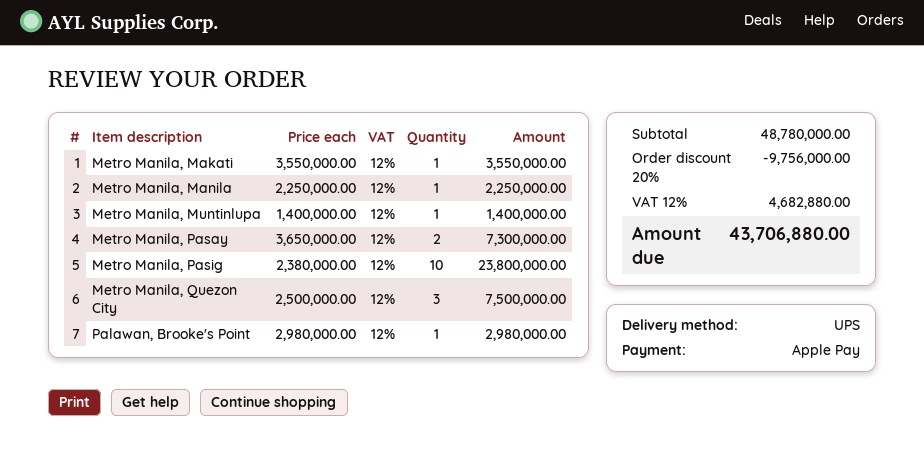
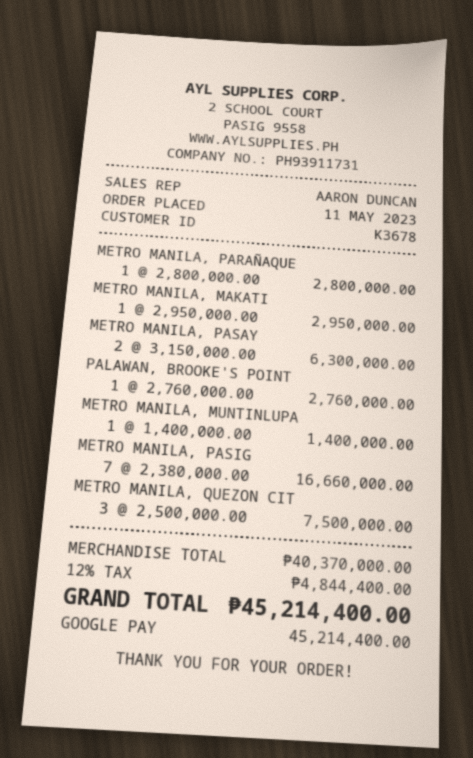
payment method: Apple Pay -> Google Pay
Metro Manila, Makati: 1 x 3550000.00 = 3550000.00 -> 1 x 2950000.00 = 2950000.00
Metro Manila, Manila: 1 x 2250000.00 = 2250000.00 -> none
Metro Manila, Pasay: 2 x 3650000.00 = 7300000.00 -> 2 x 3150000.00 = 6300000.00
Metro Manila, Pasig: 10 x 2380000.00 = 23800000.00 -> 7 x 2380000.00 = 16660000.00
Palawan, Brooke's Point: 1 x 2980000.00 = 2980000.00 -> 1 x 2760000.00 = 2760000.00
METRO MANILA, PARAÑAQUE: none -> 1 x 2800000.00 = 2800000.00
subtotal: 48780000.00 -> 40370000.00
discount: 20% = 9756000.00 -> none
tax: 12% = 4682880.00 -> 12% = 4844400.00
total: 43706880.00 -> 45214400.00

